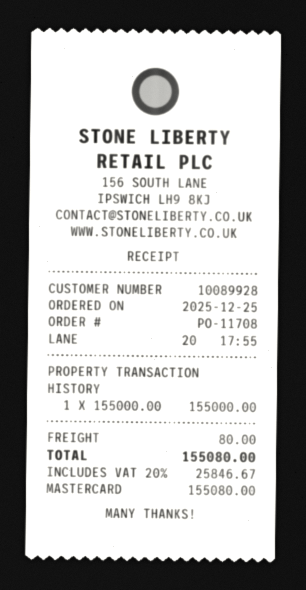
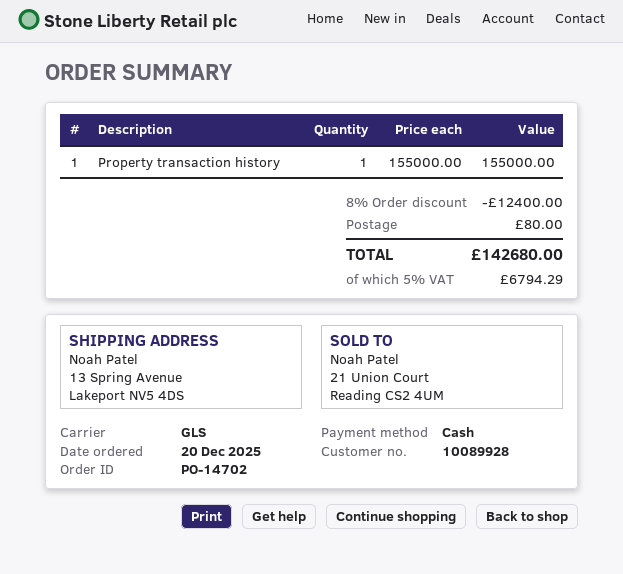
order number: PO-11708 -> PO-14702
order date: 2025-12-25 -> 2025-12-20
payment method: Mastercard -> cash
discount: none -> 8% = 12400.00
tax: 20% = 25846.67 -> 5% = 6794.29
total: 155080.00 -> 142680.00

